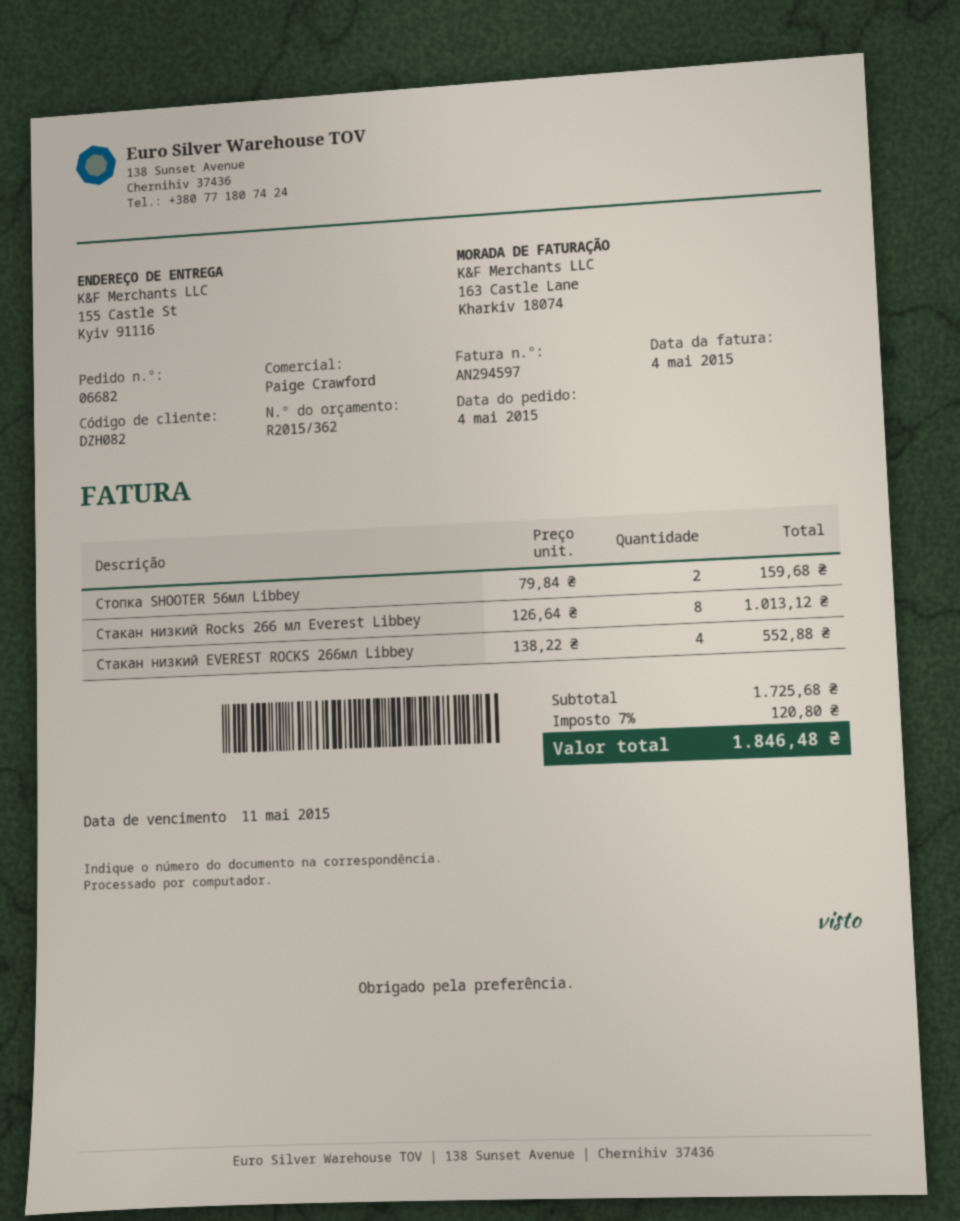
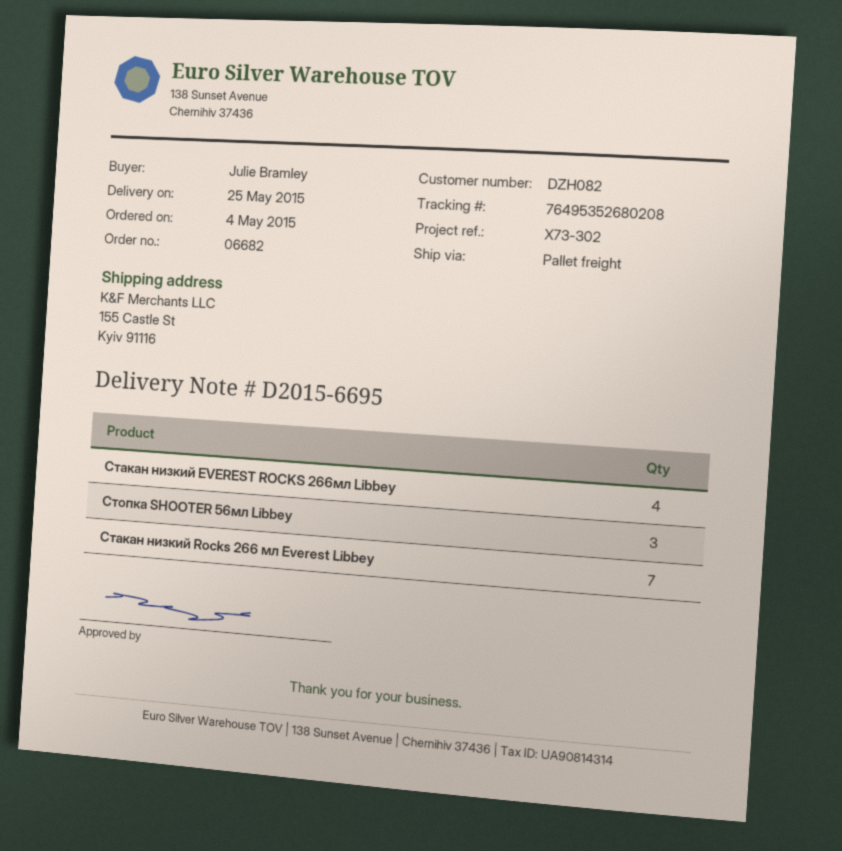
Стопка SHOOTER 56мл Libbey: 2 -> 3
Стакан низкий Rocks 266 мл Everest Libbey: 8 -> 7

